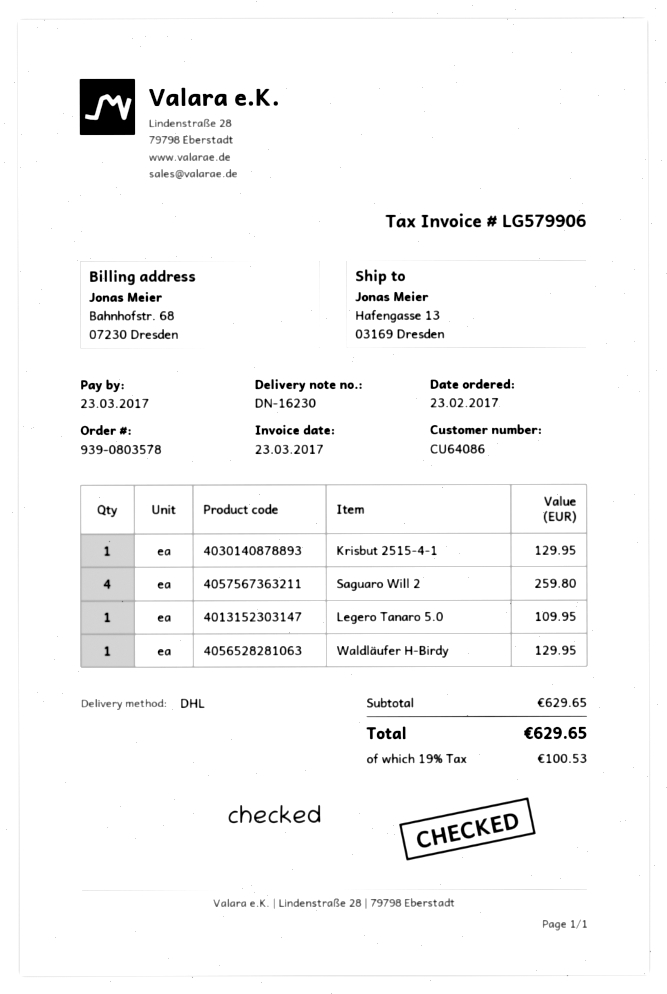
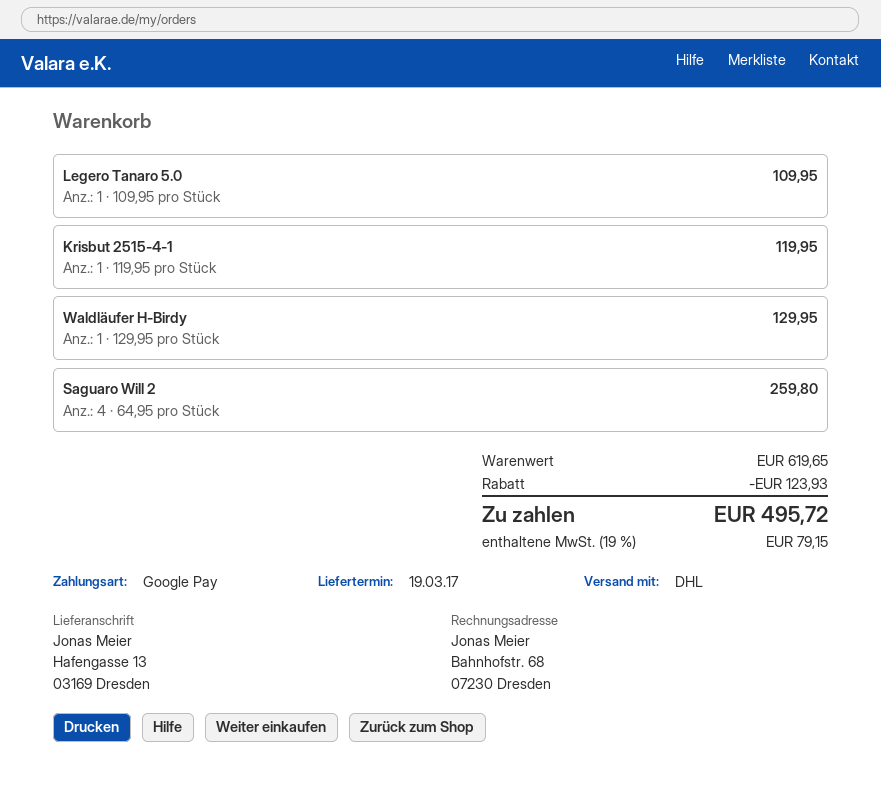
Krisbut 2515-4-1: 1 for 129.95 -> 1 for 119.95
subtotal: 629.65 -> 619.65
discount: none -> 123.93
tax: 19% = 100.53 -> 19% = 79.15
total: 629.65 -> 495.72

